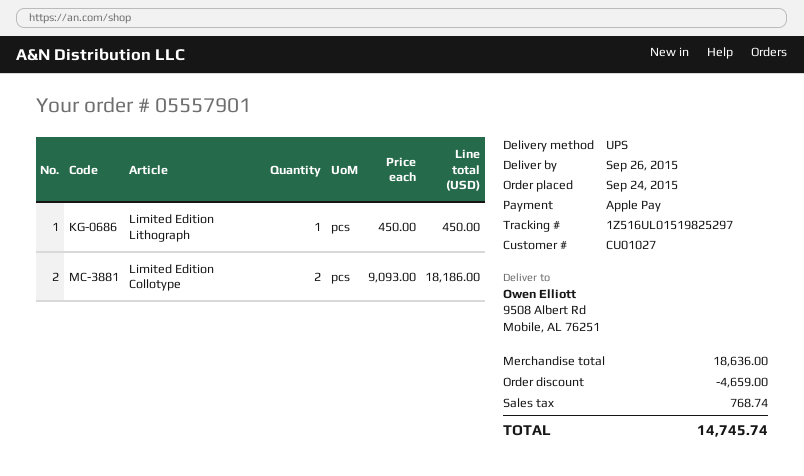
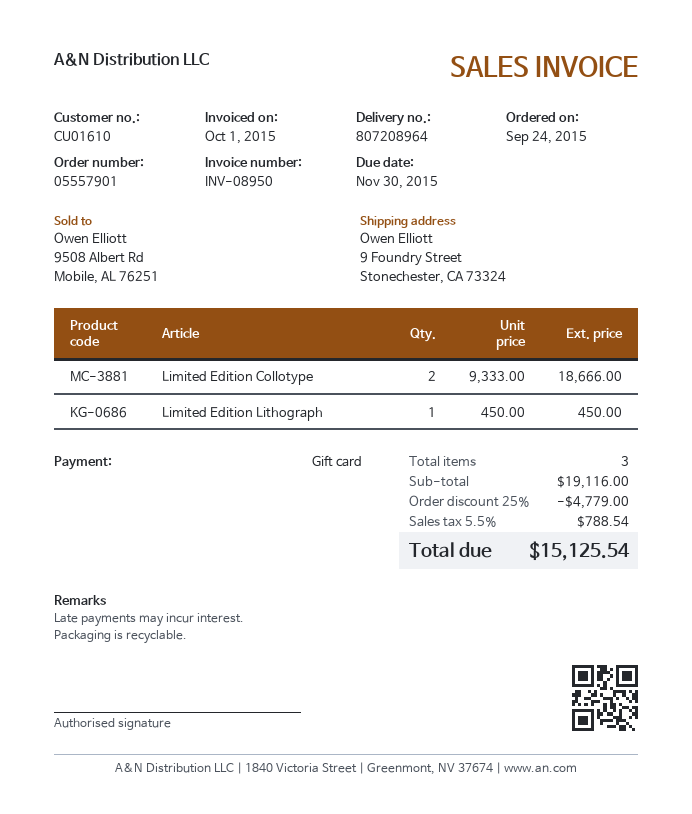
customer number: CU01027 -> CU01610
payment method: Apple Pay -> gift card
ship to: 9508 Albert Rd, Mobile, AL 76251 -> 9 Foundry Street, Stonechester, CA 73324
Limited Edition Collotype: 2 x 9093.00 = 18186.00 -> 2 x 9333.00 = 18666.00
subtotal: 18636.00 -> 19116.00
discount: 4659.00 -> 4779.00
tax: 768.74 -> 788.54
total: 14745.74 -> 15125.54

